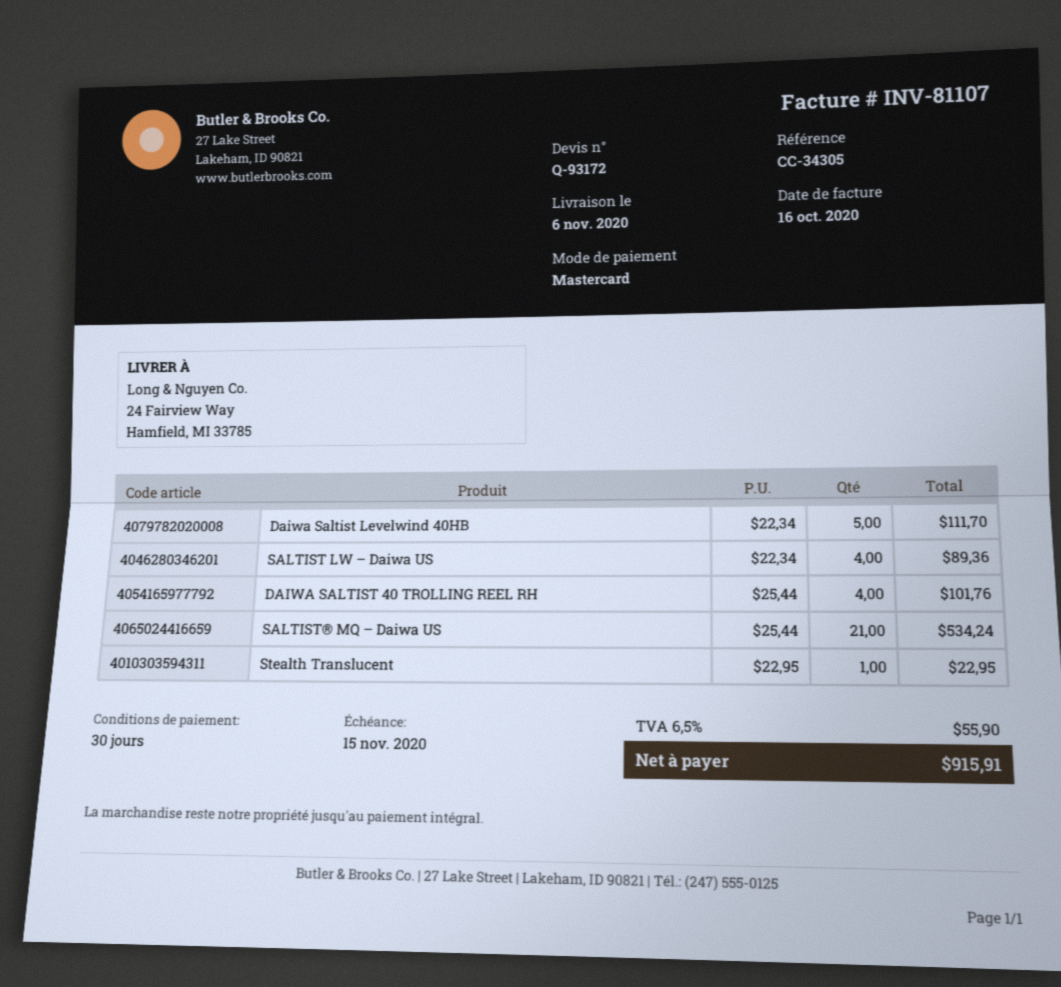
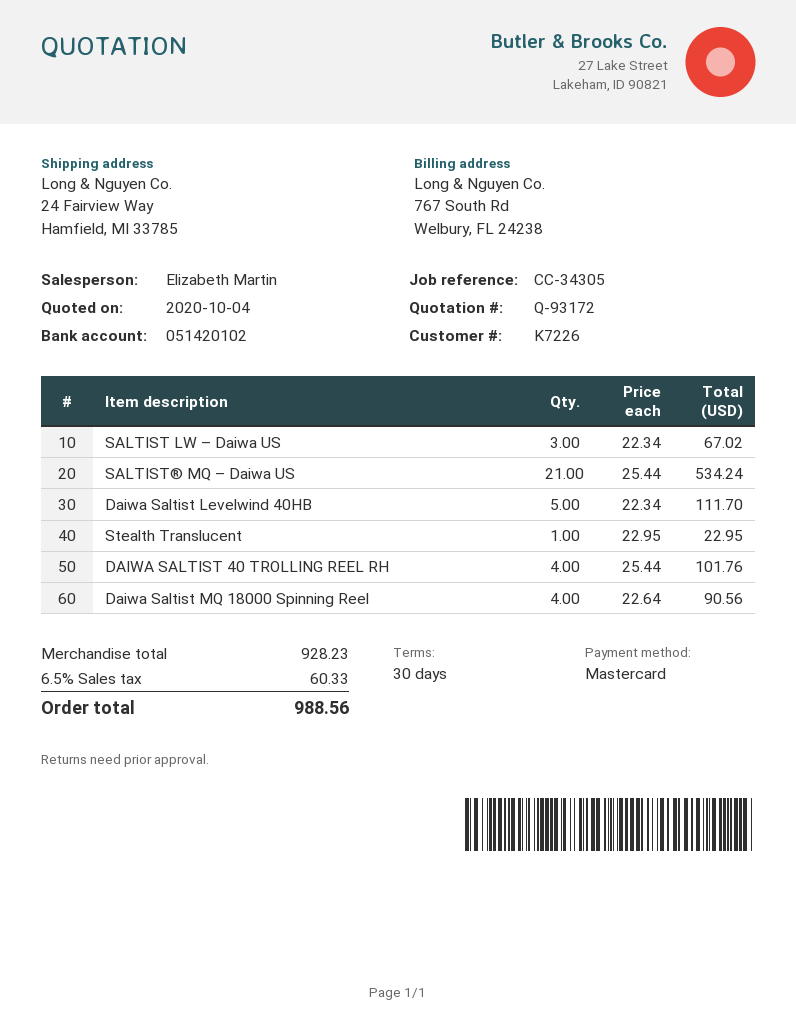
SALTIST LW – Daiwa US: 4 x 22.34 = 89.36 -> 3 x 22.34 = 67.02
Daiwa Saltist MQ 18000 Spinning Reel: none -> 4 x 22.64 = 90.56
tax: 6.5% = 55.90 -> 6.5% = 60.33
total: 915.91 -> 988.56

